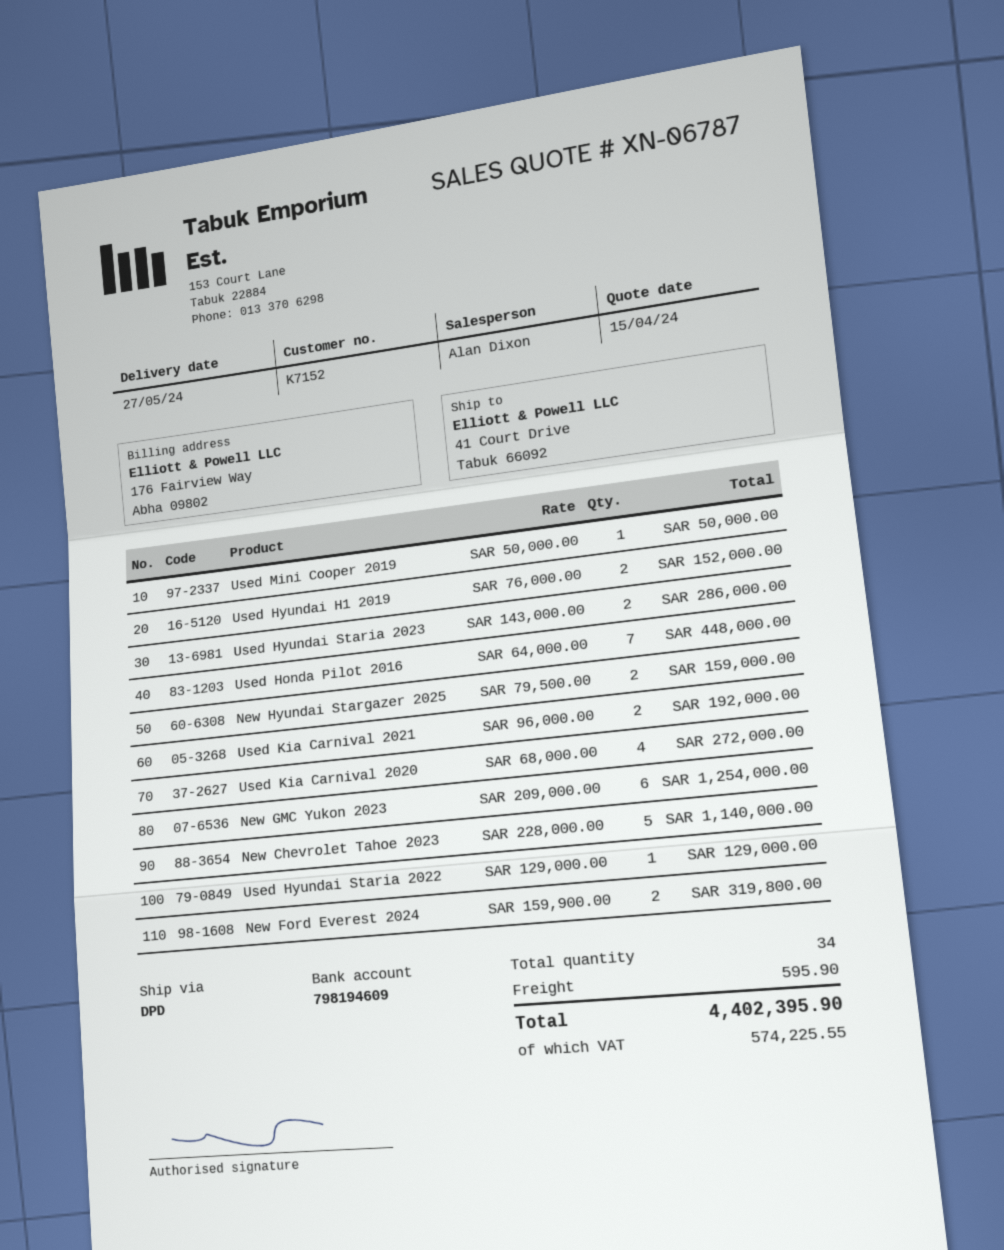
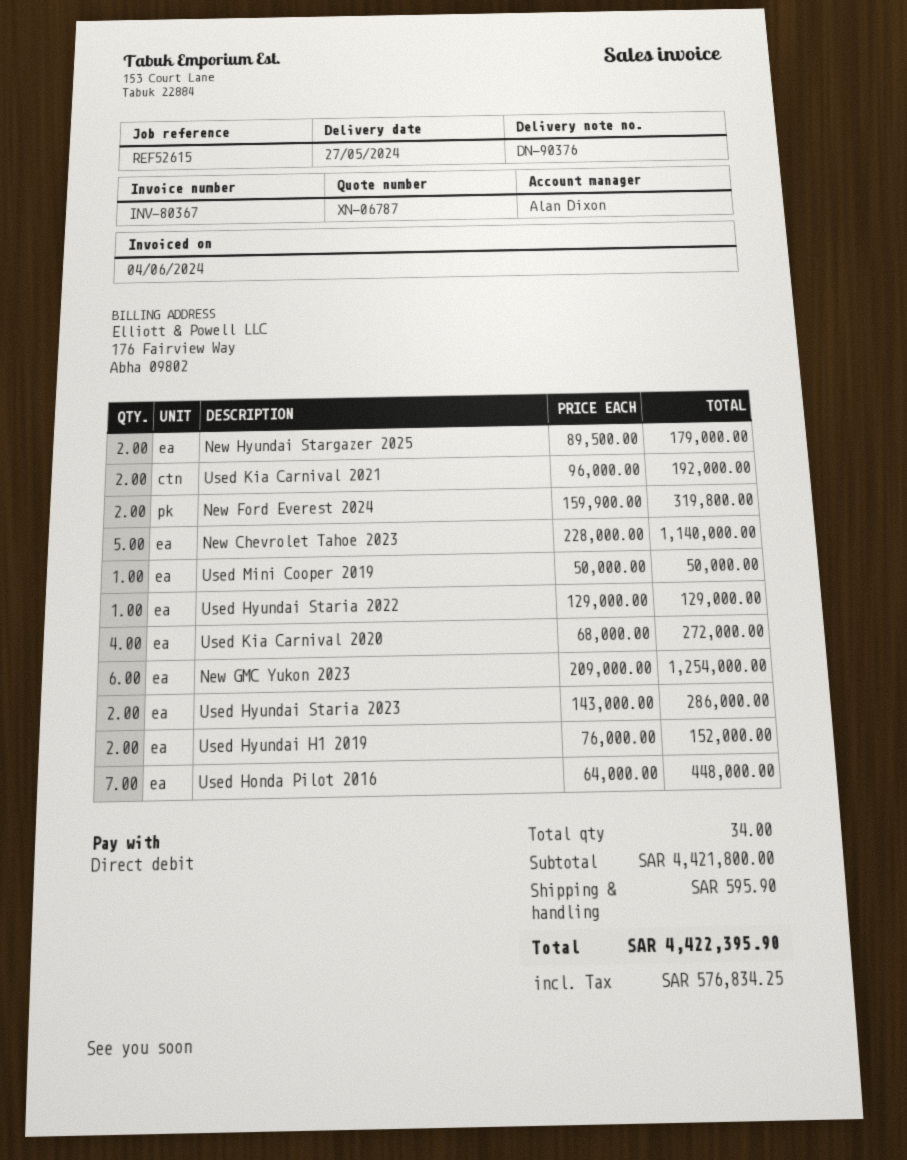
New Hyundai Stargazer 2025: 2 x 79500.00 = 159000.00 -> 2 x 89500.00 = 179000.00
tax: 574225.55 -> 576834.25
total: 4402395.90 -> 4422395.90

